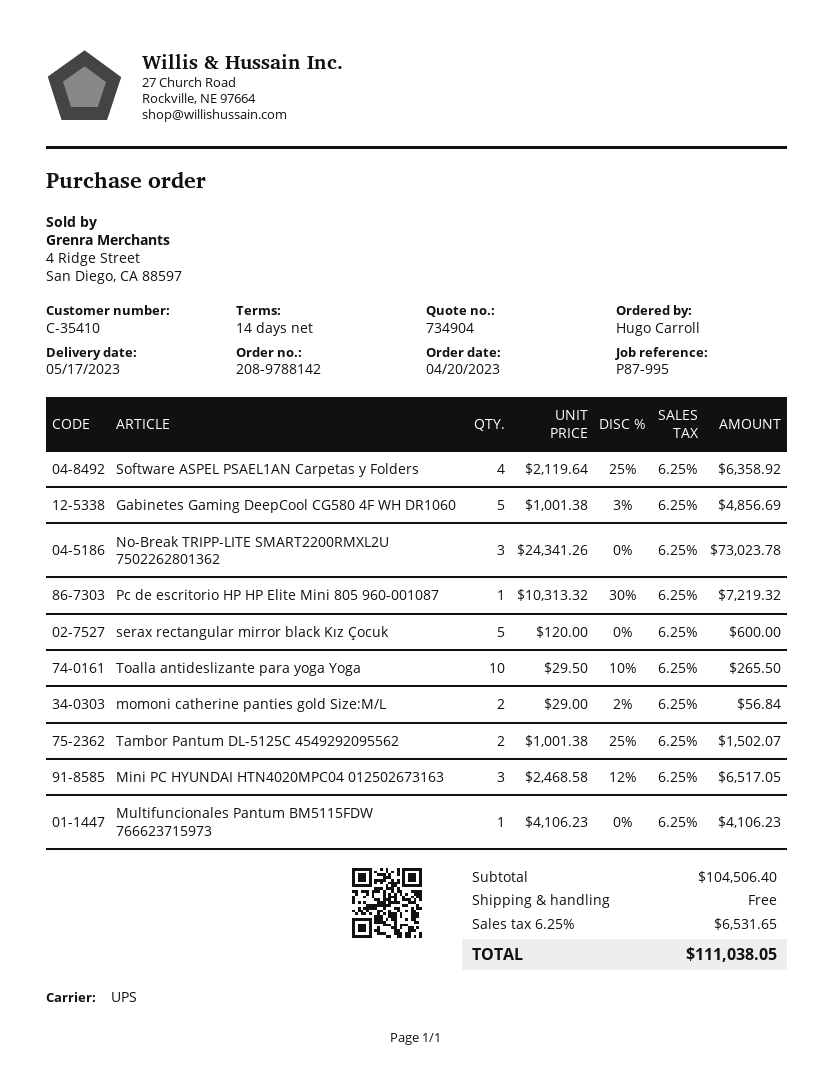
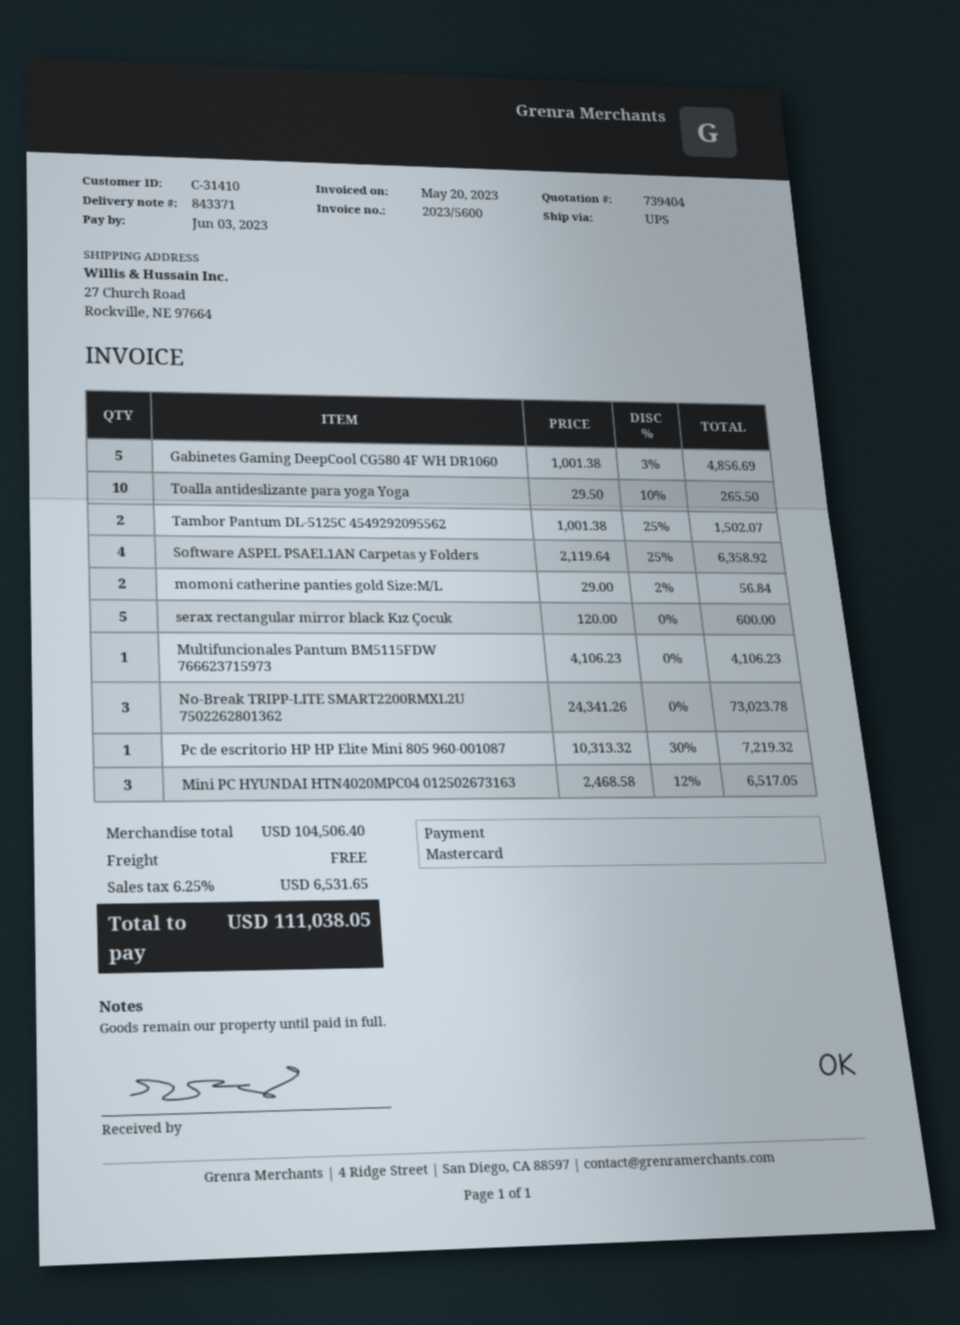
quote number: 734904 -> 739404
customer number: C-35410 -> C-31410

